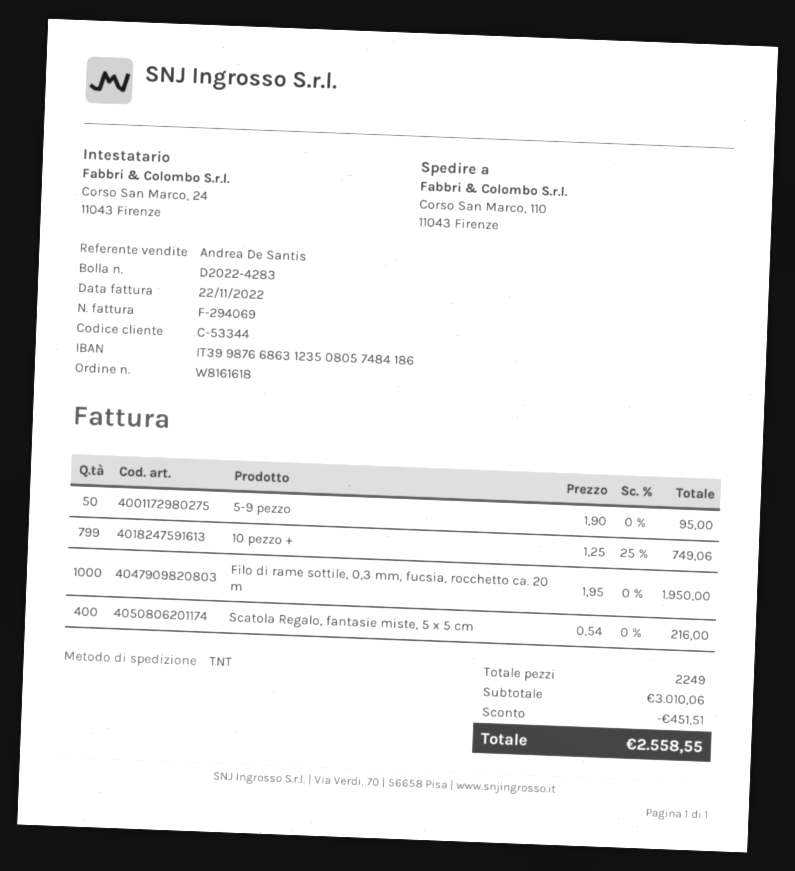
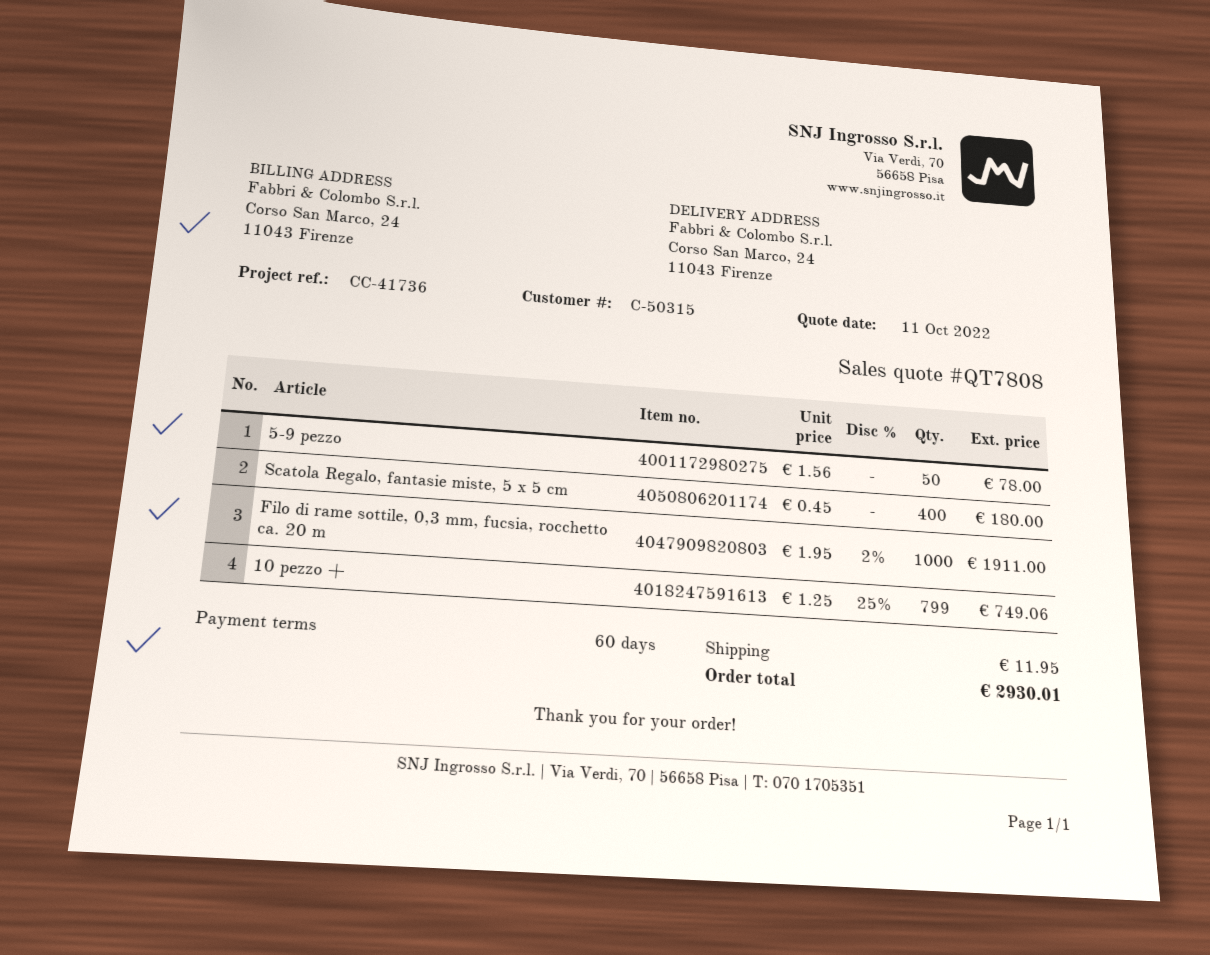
customer number: C-53344 -> C-50315
ship to: Corso San Marco, 110, 11043 Firenze -> Corso San Marco, 24, 11043 Firenze
5-9 pezzo: 50 x 1.90 = 95.00 -> 50 x 1.56 = 78.00
Filo di rame sottile, 0,3 mm, fucsia, rocchetto ca. 20 m: 1000 x 1.95 = 1950.00 -> 1000 x 1.95 - 2% = 1911.00
Scatola Regalo, fantasie miste, 5 x 5 cm: 400 x 0.54 = 216.00 -> 400 x 0.45 = 180.00
discount: 451.51 -> none
shipping: none -> 11.95
total: 2558.55 -> 2930.01

